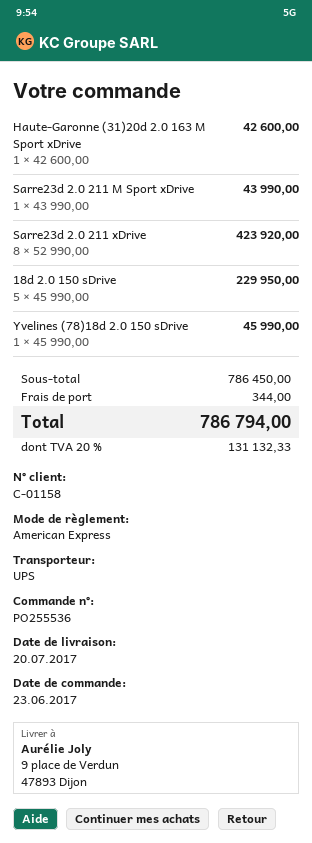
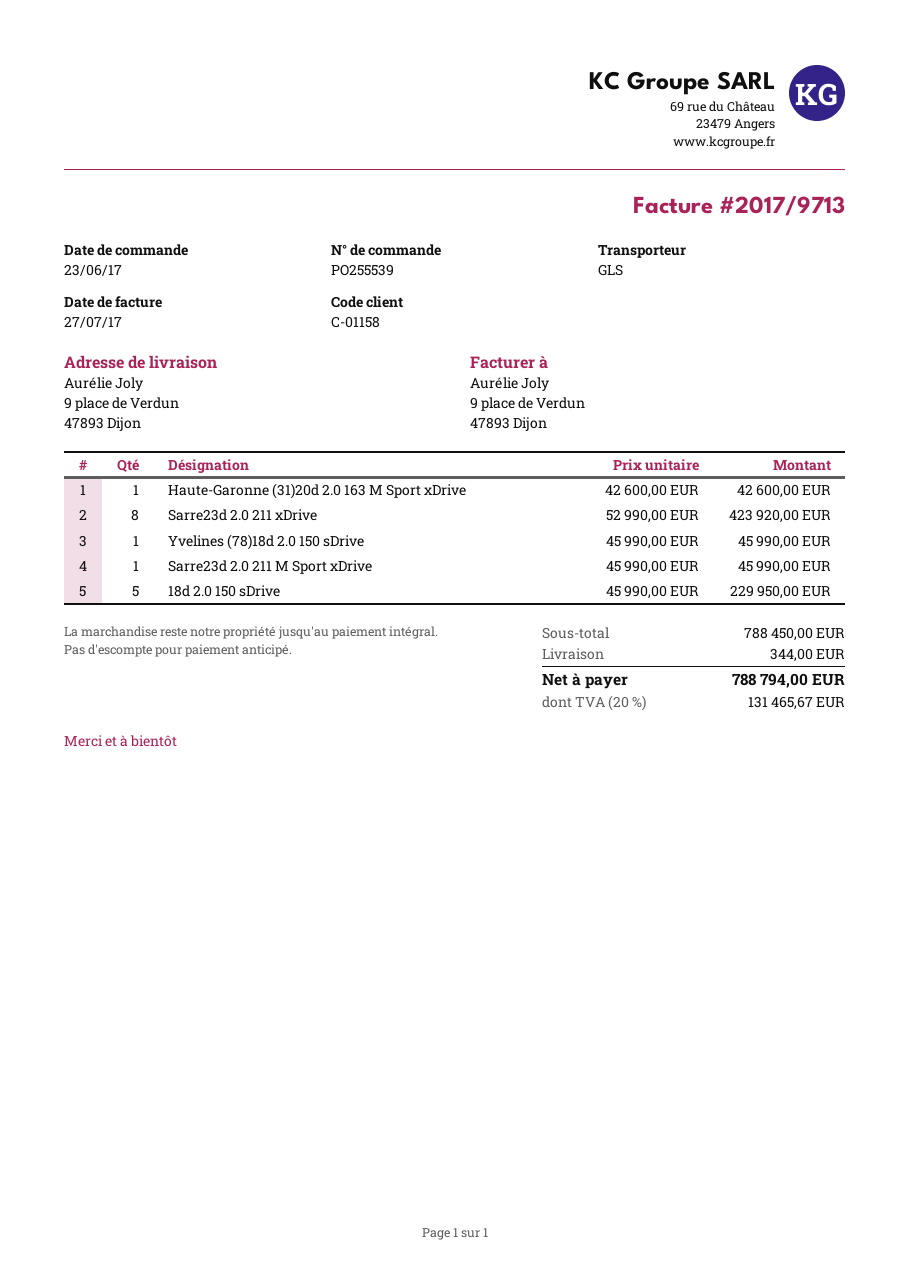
order number: PO255536 -> PO255539
shipping method: UPS -> GLS
Sarre23d 2.0 211 M Sport xDrive: 1 x 43990.00 = 43990.00 -> 1 x 45990.00 = 45990.00
subtotal: 786450.00 -> 788450.00
tax: 20% = 131132.33 -> 20% = 131465.67
total: 786794.00 -> 788794.00

